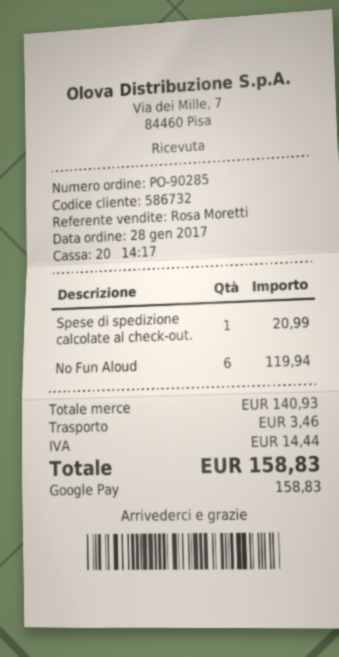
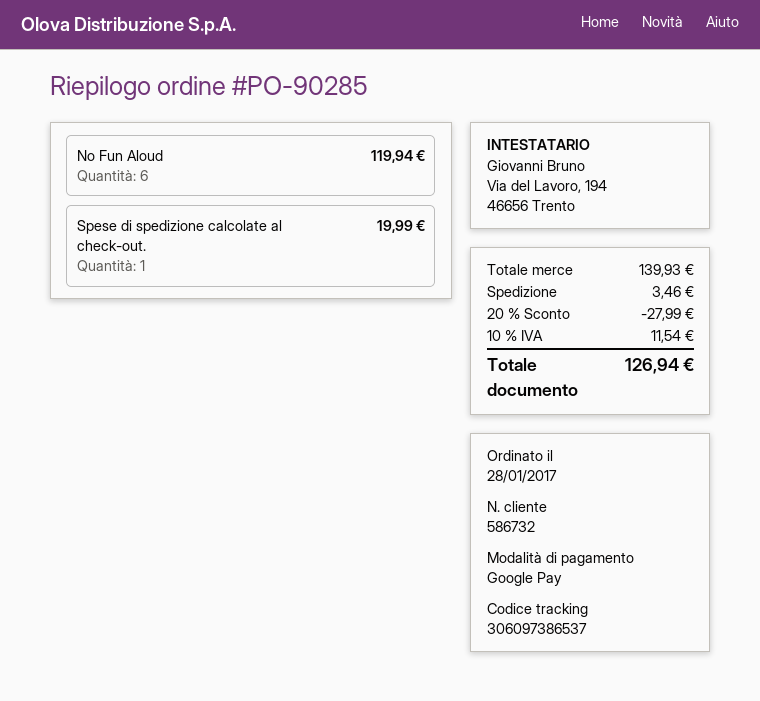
Spese di spedizione calcolate al check-out.: 1 for 20.99 -> 1 for 19.99
subtotal: 140.93 -> 139.93
discount: none -> 20% = 27.99
tax: 14.44 -> 11.54
total: 158.83 -> 126.94

